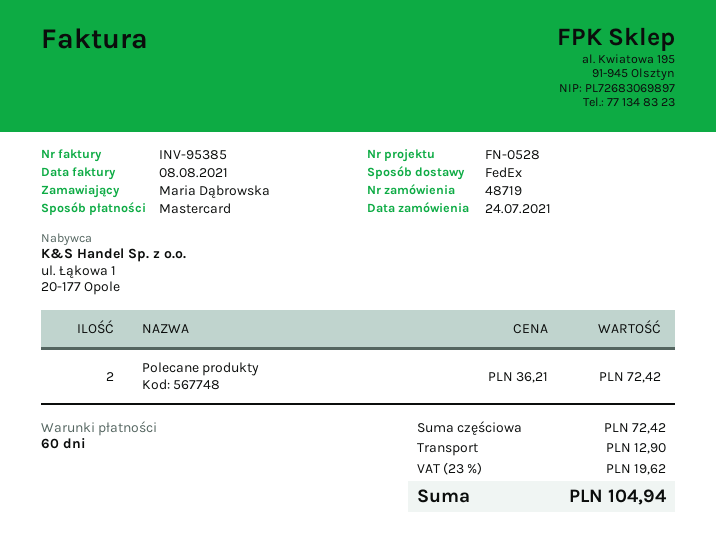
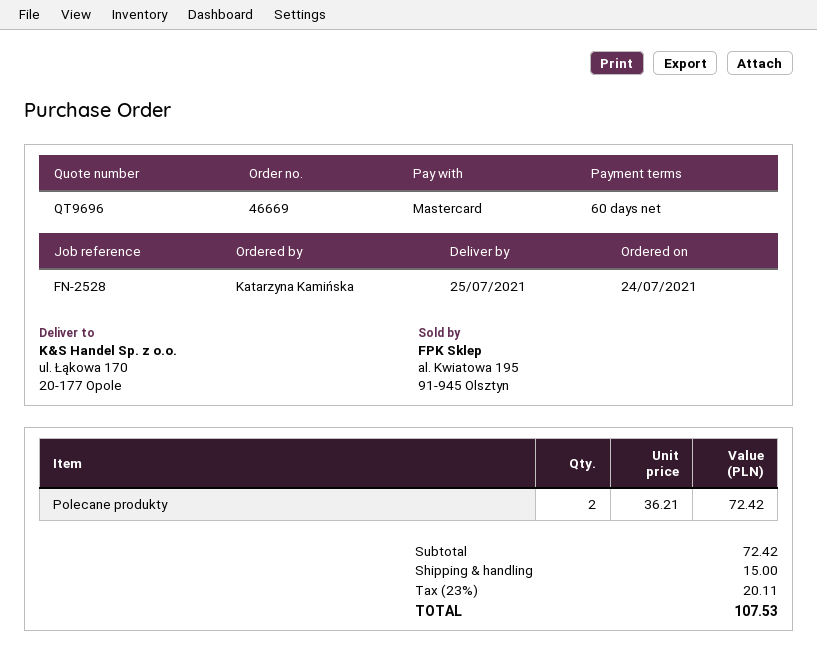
order number: 48719 -> 46669
reference: FN-0528 -> FN-2528
ordered by: Maria Dąbrowska -> Katarzyna Kamińska
shipping: 12.90 -> 15.00
tax: 23% = 19.62 -> 23% = 20.11
total: 104.94 -> 107.53

